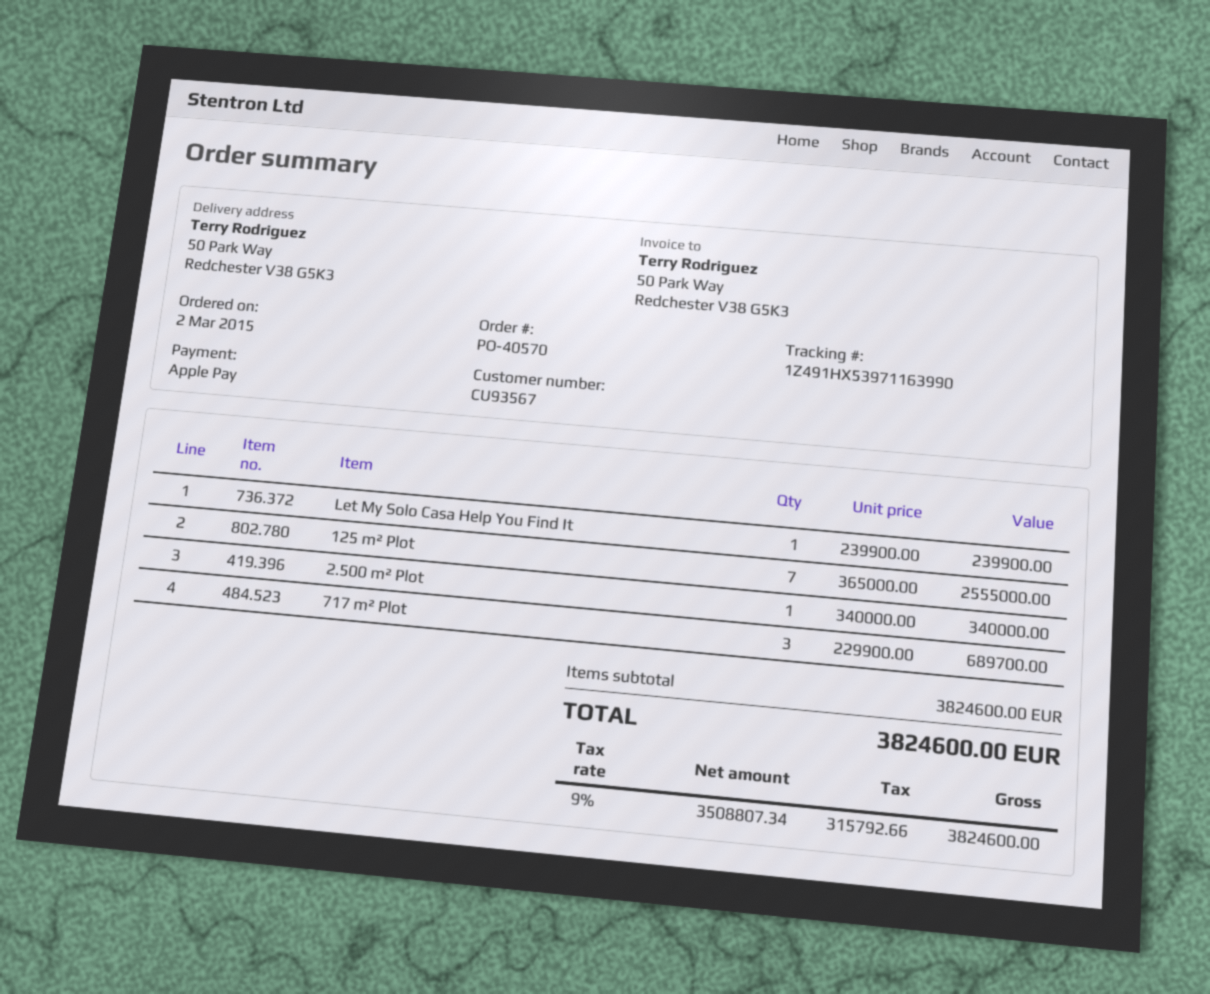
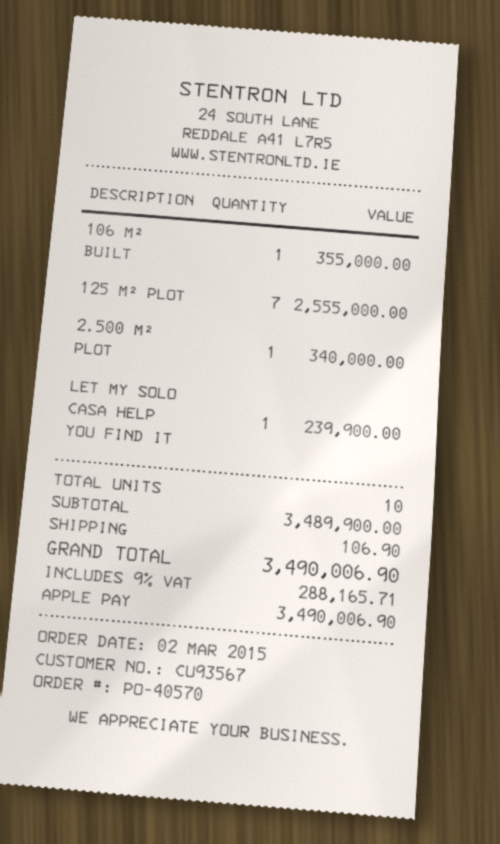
717 m² Plot: 3 for 689700.00 -> none
106 M² BUILT: none -> 1 for 355000.00
subtotal: 3824600.00 -> 3489900.00
shipping: none -> 106.90
tax: 9% = 315792.66 -> 9% = 288165.71
total: 3824600.00 -> 3490006.90

